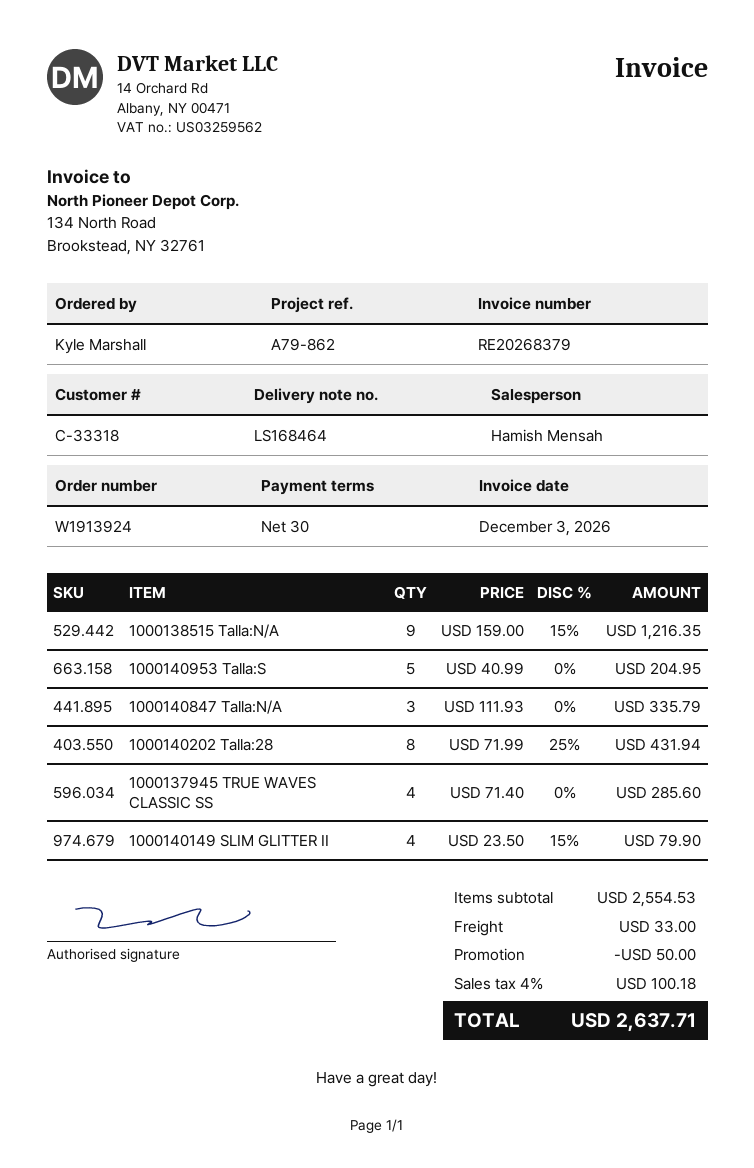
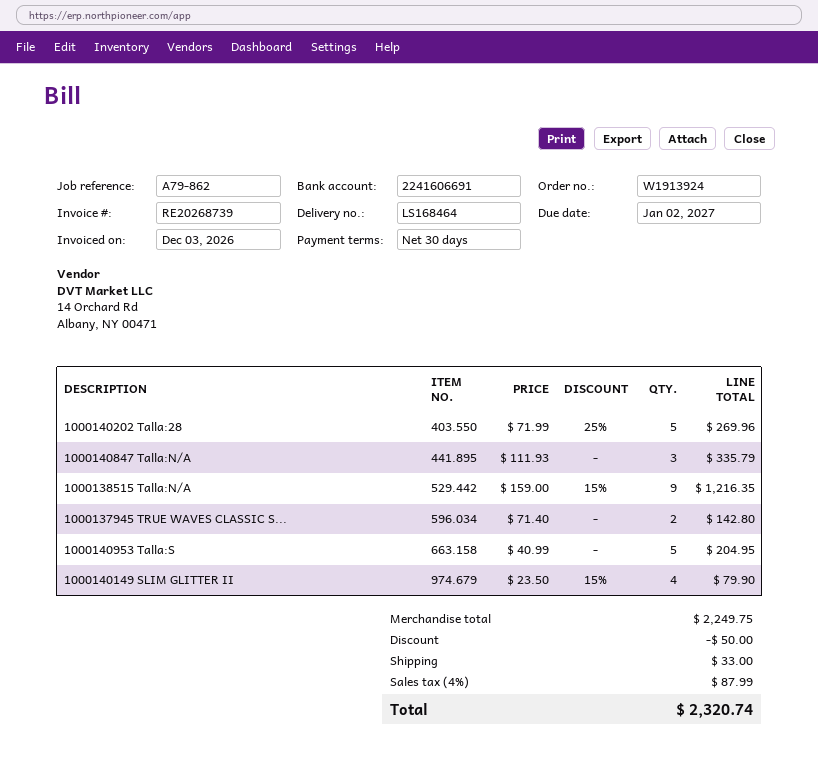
invoice number: RE20268379 -> RE20268739
1000140202 Talla:28: 8 x 71.99 - 25% = 431.94 -> 5 x 71.99 - 25% = 269.96
1000137945 TRUE WAVES CLASSIC SS: 4 x 71.40 = 285.60 -> 2 x 71.40 = 142.80
subtotal: 2554.53 -> 2249.75
tax: 4% = 100.18 -> 4% = 87.99
total: 2637.71 -> 2320.74

